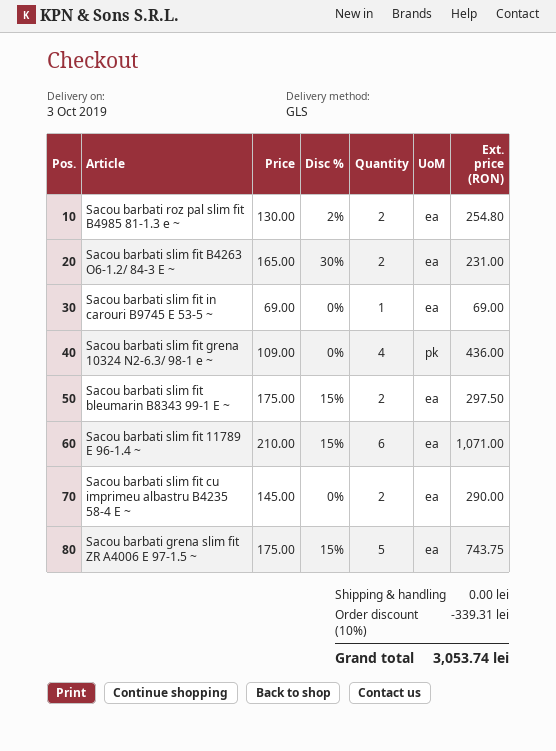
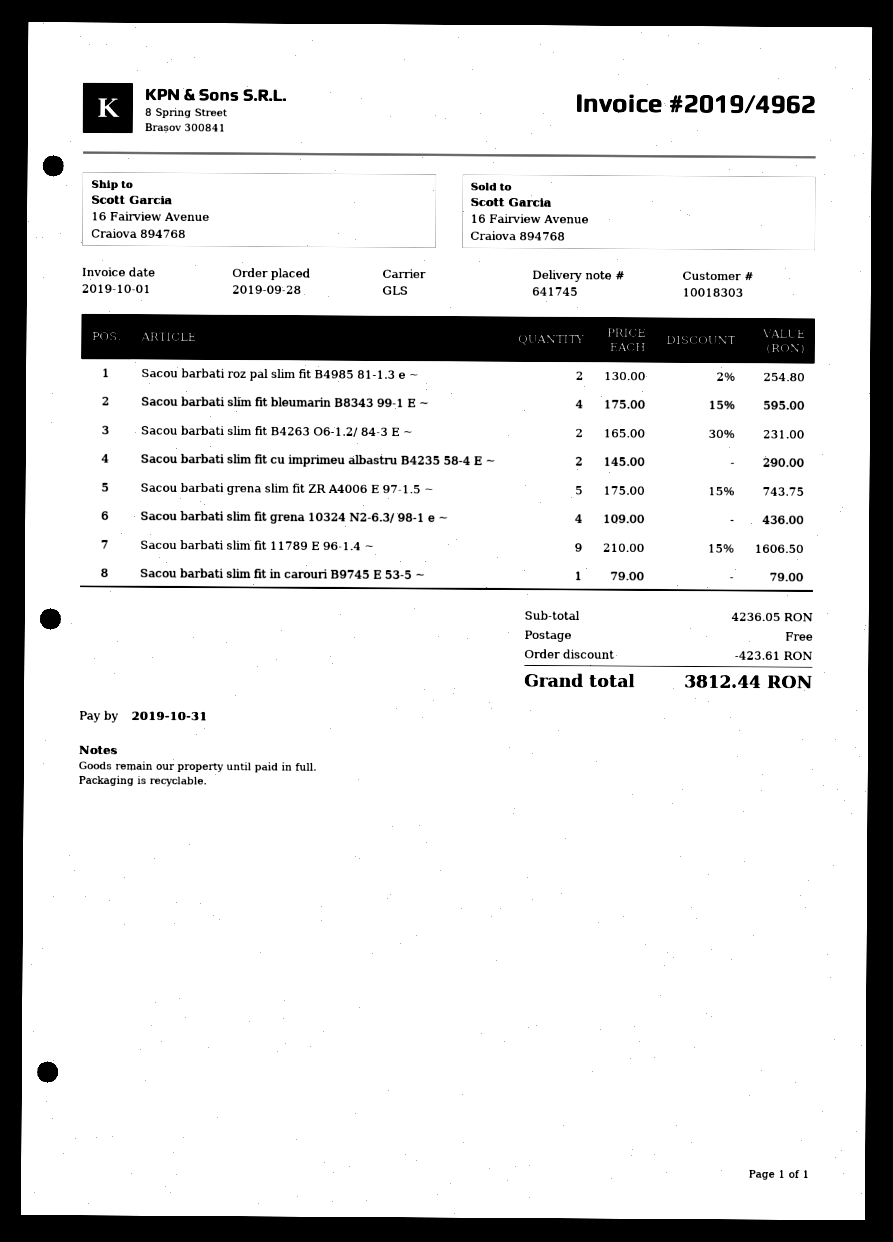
Sacou barbati slim fit in carouri B9745 E 53-5 ~: 1 x 69.00 = 69.00 -> 1 x 79.00 = 79.00
Sacou barbati slim fit bleumarin B8343 99-1 E ~: 2 x 175.00 - 15% = 297.50 -> 4 x 175.00 - 15% = 595.00
Sacou barbati slim fit 11789 E 96-1.4 ~: 6 x 210.00 - 15% = 1071.00 -> 9 x 210.00 - 15% = 1606.50
discount: 339.31 -> 423.61
total: 3053.74 -> 3812.44

